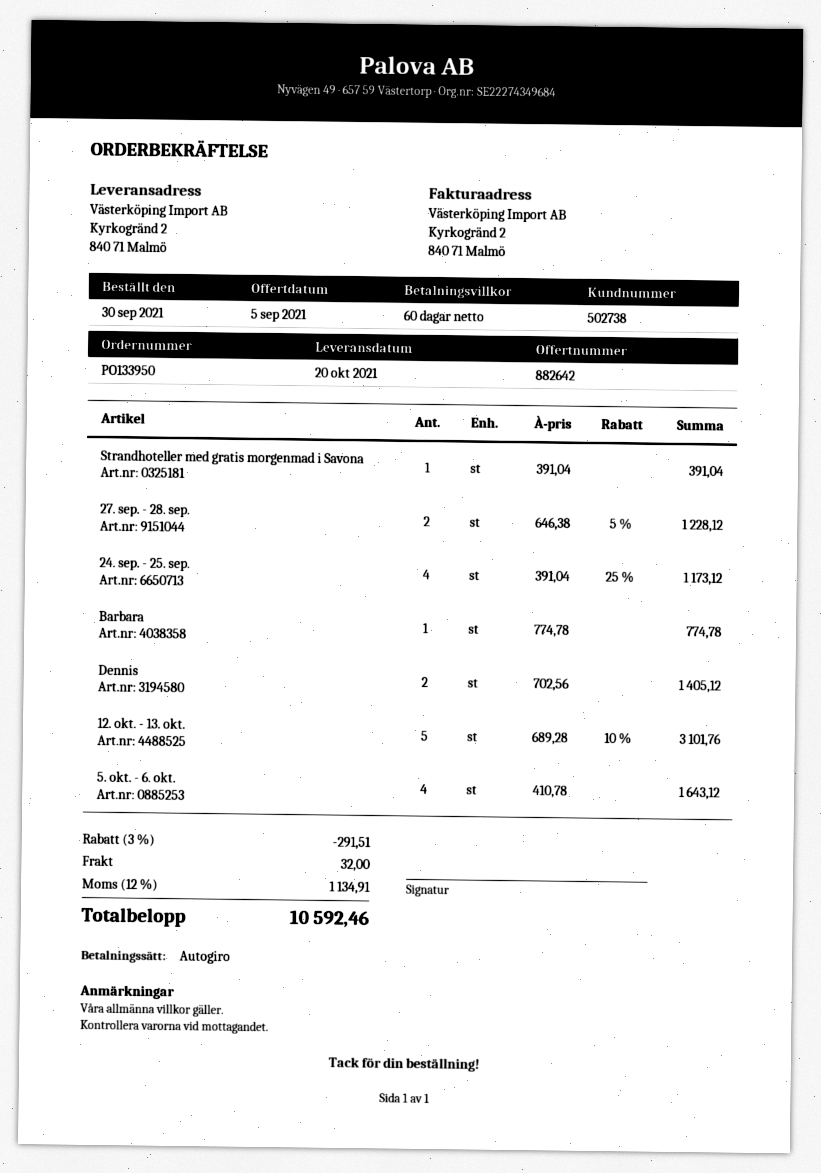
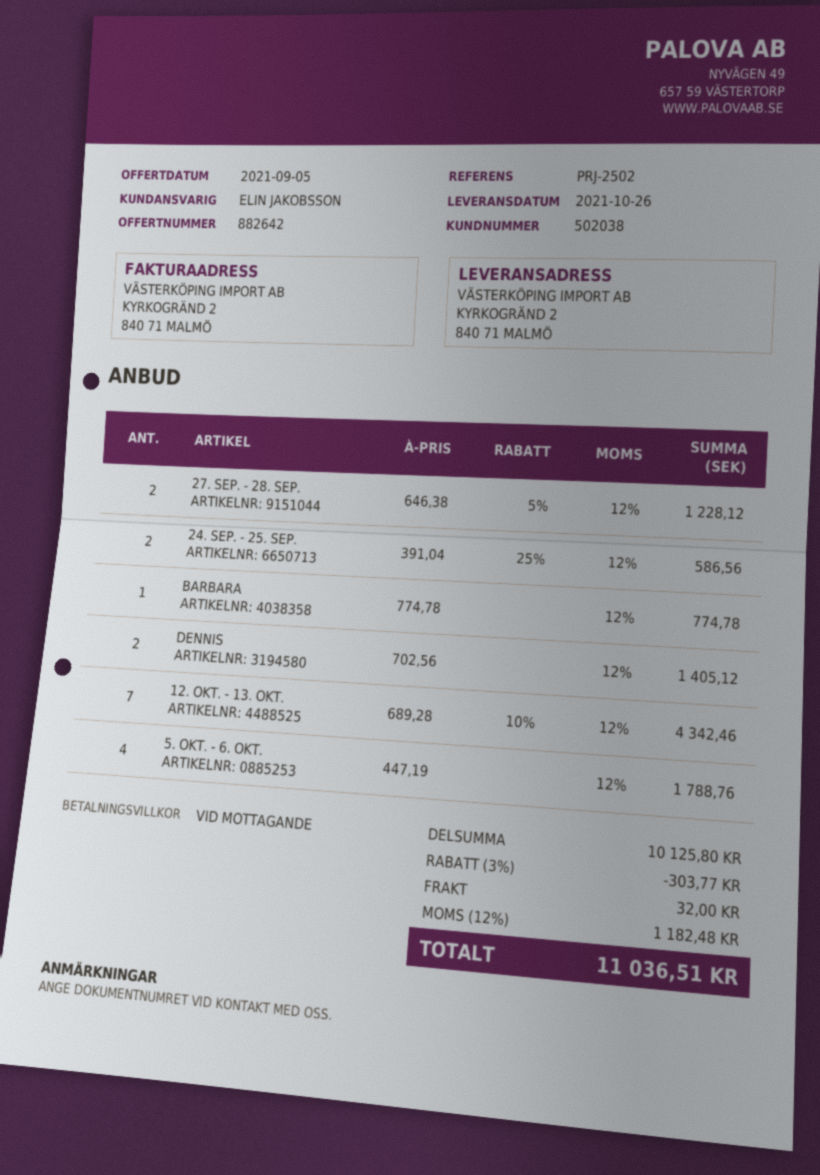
delivery date: 2021-10-20 -> 2021-10-26
payment terms: 60 days -> on receipt
customer number: 502738 -> 502038
Strandhoteller med gratis morgenmad i Savona: 1 x 391.04 = 391.04 -> none
24. sep. - 25. sep.: 4 x 391.04 - 25% = 1173.12 -> 2 x 391.04 - 25% = 586.56
12. okt. - 13. okt.: 5 x 689.28 - 10% = 3101.76 -> 7 x 689.28 - 10% = 4342.46
5. okt. - 6. okt.: 4 x 410.78 = 1643.12 -> 4 x 447.19 = 1788.76
discount: 3% = 291.51 -> 3% = 303.77
tax: 12% = 1134.91 -> 12% = 1182.48
total: 10592.46 -> 11036.51

